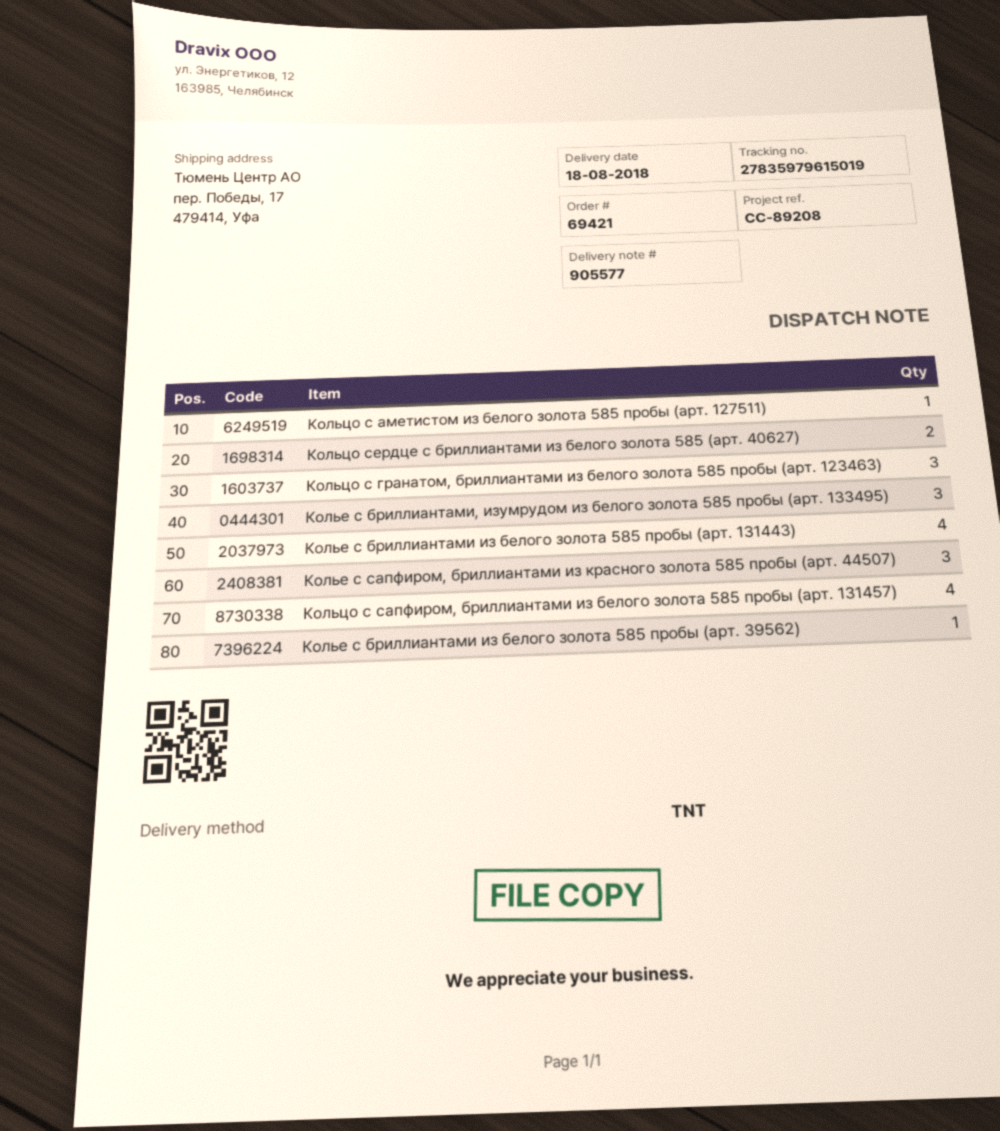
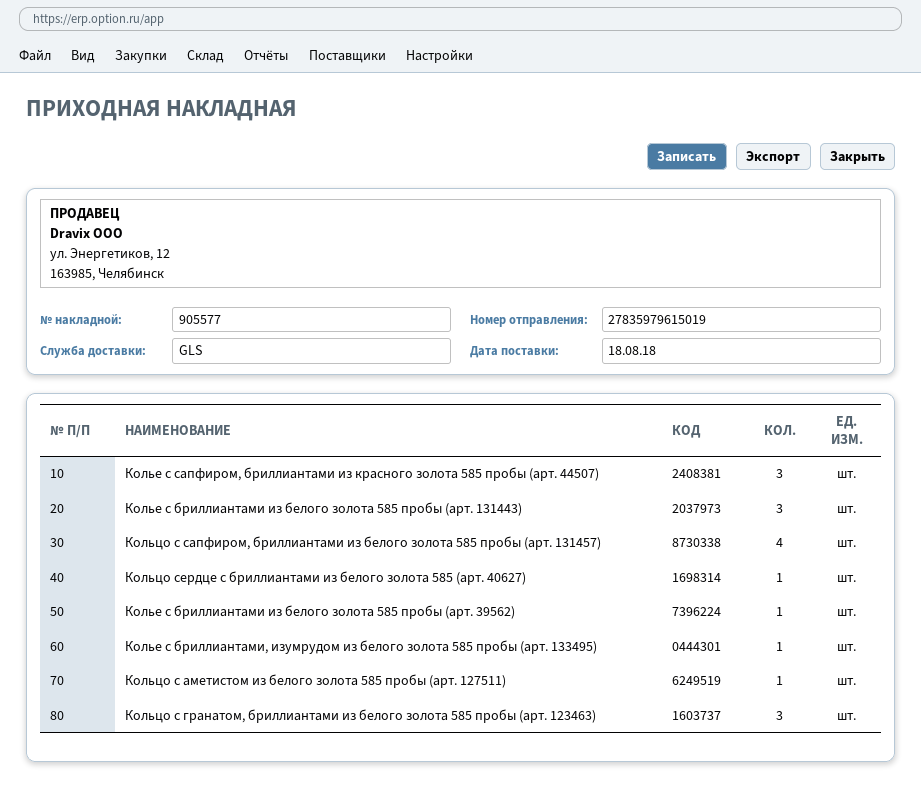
shipping method: TNT -> GLS
Кольцо сердце с бриллиантами из белого золота 585 (арт. 40627): 2 -> 1
Колье с бриллиантами, изумрудом из белого золота 585 пробы (арт. 133495): 3 -> 1
Колье с бриллиантами из белого золота 585 пробы (арт. 131443): 4 -> 3

